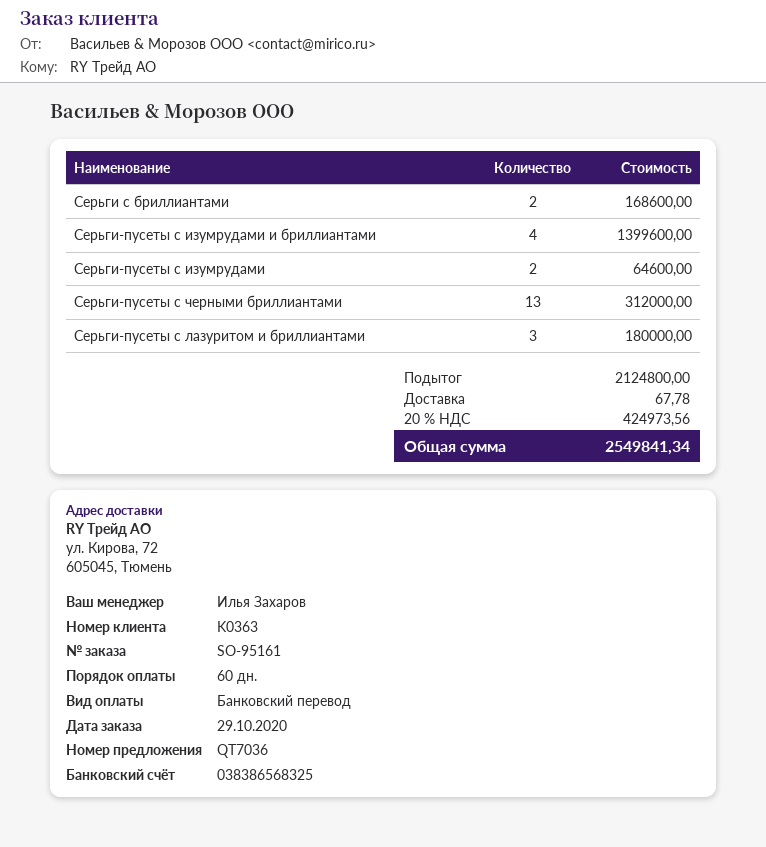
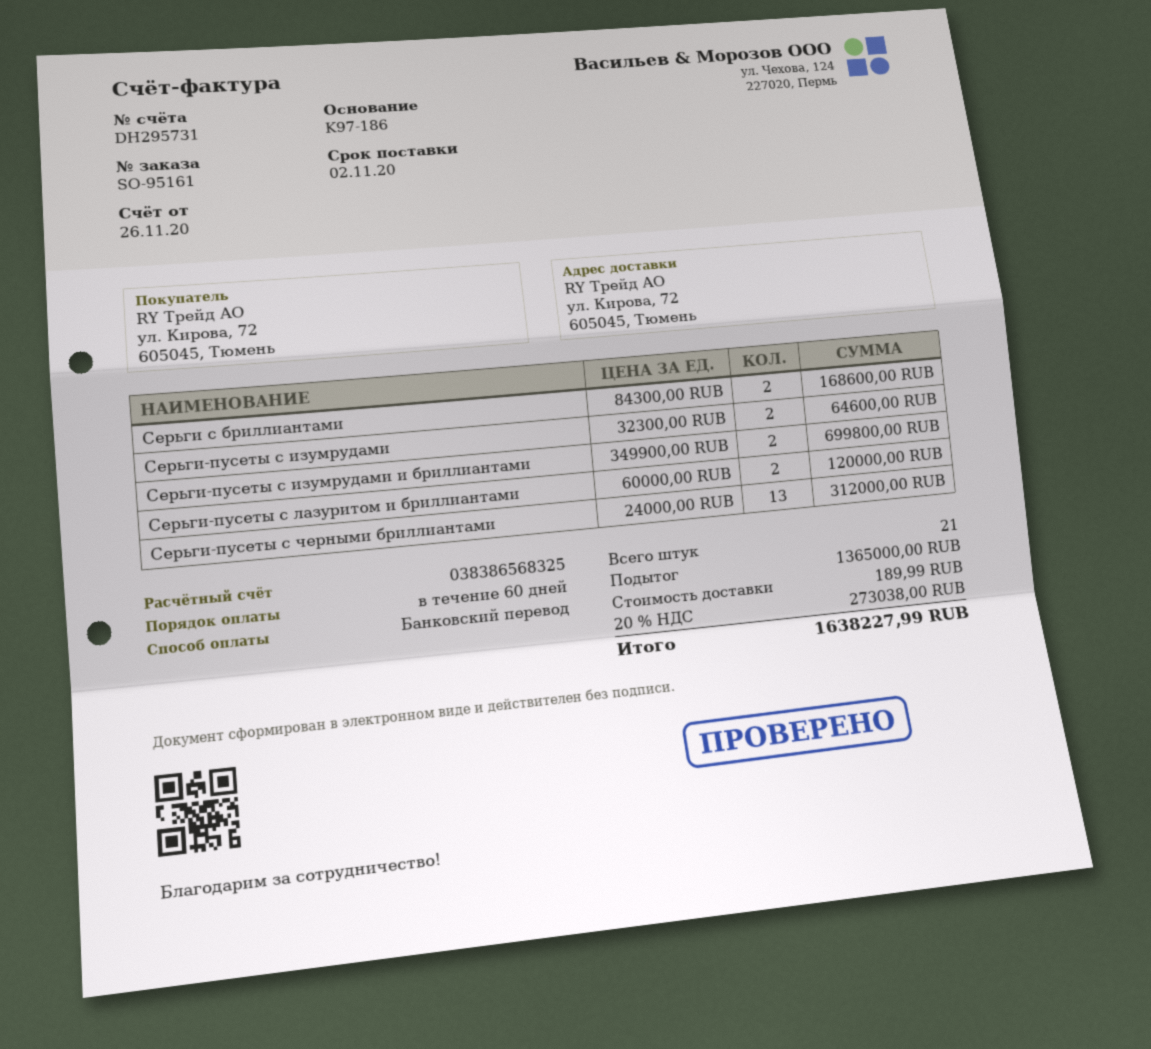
Серьги-пусеты с изумрудами и бриллиантами: 4 for 1399600.00 -> 2 for 699800.00
Серьги-пусеты с лазуритом и бриллиантами: 3 for 180000.00 -> 2 for 120000.00
subtotal: 2124800.00 -> 1365000.00
shipping: 67.78 -> 189.99
tax: 20% = 424973.56 -> 20% = 273038.00
total: 2549841.34 -> 1638227.99

